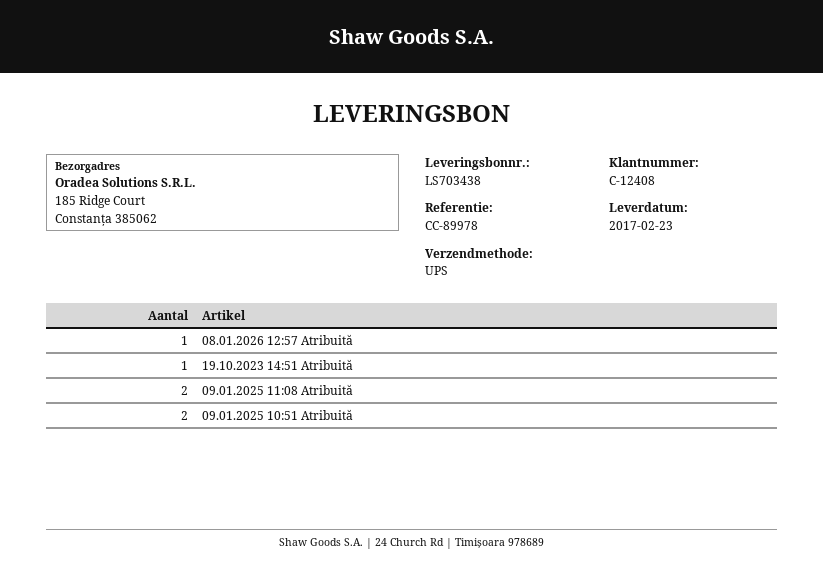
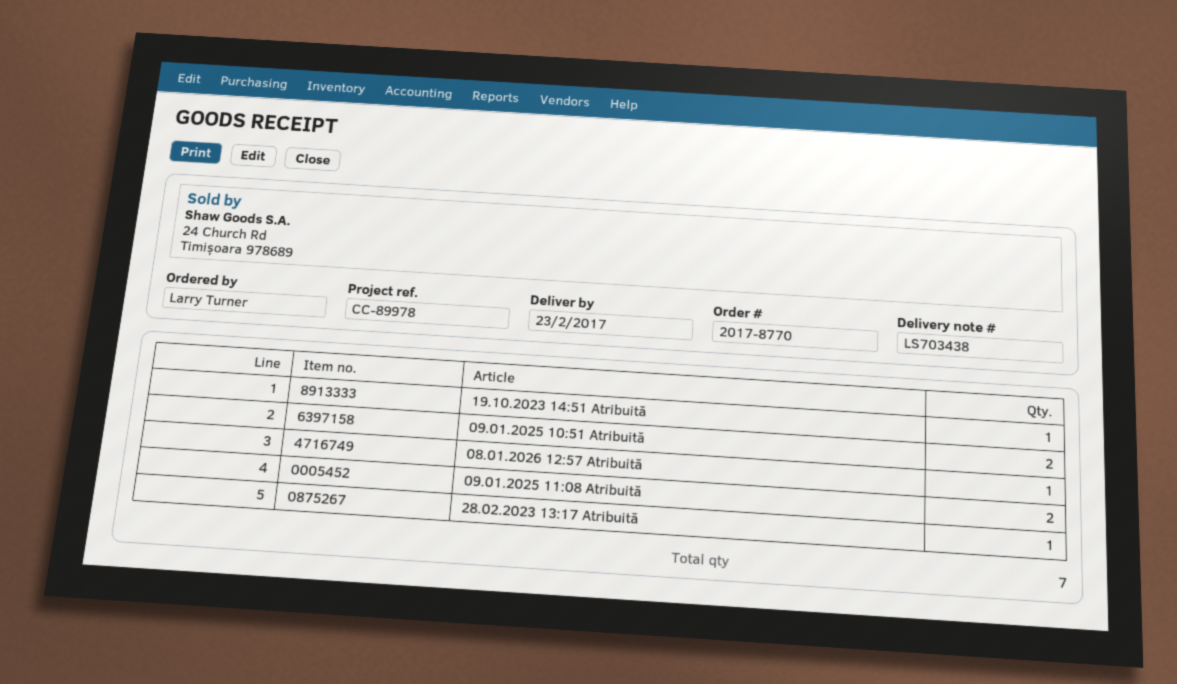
28.02.2023 13:17 Atribuită: none -> 1

